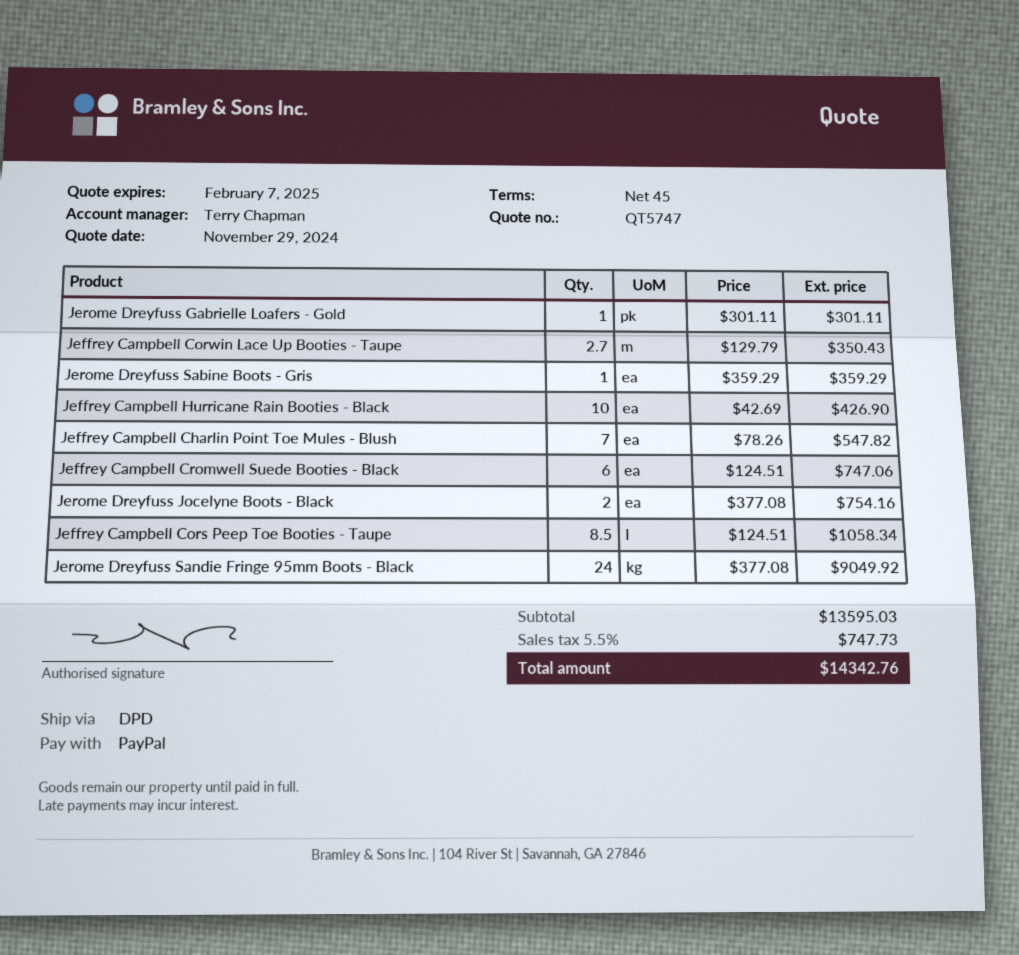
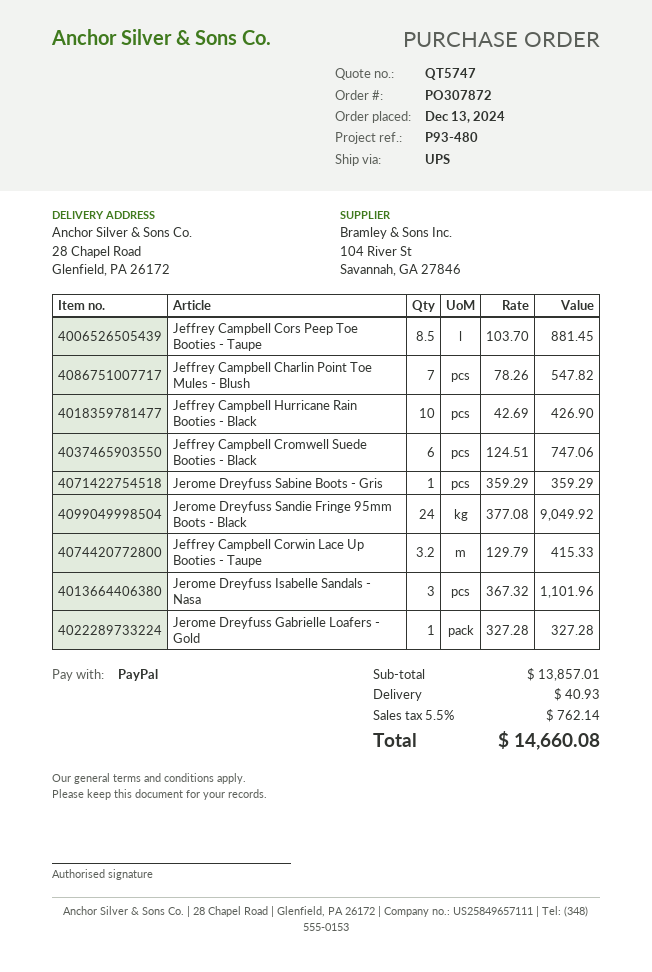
shipping method: DPD -> UPS
Jerome Dreyfuss Gabrielle Loafers - Gold: 1 x 301.11 = 301.11 -> 1 x 327.28 = 327.28
Jeffrey Campbell Corwin Lace Up Booties - Taupe: 2.7 x 129.79 = 350.43 -> 3.2 x 129.79 = 415.33
Jerome Dreyfuss Jocelyne Boots - Black: 2 x 377.08 = 754.16 -> none
Jeffrey Campbell Cors Peep Toe Booties - Taupe: 8.5 x 124.51 = 1058.34 -> 8.5 x 103.70 = 881.45
Jerome Dreyfuss Isabelle Sandals - Nasa: none -> 3 x 367.32 = 1101.96
subtotal: 13595.03 -> 13857.01
shipping: none -> 40.93
tax: 5.5% = 747.73 -> 5.5% = 762.14
total: 14342.76 -> 14660.08

